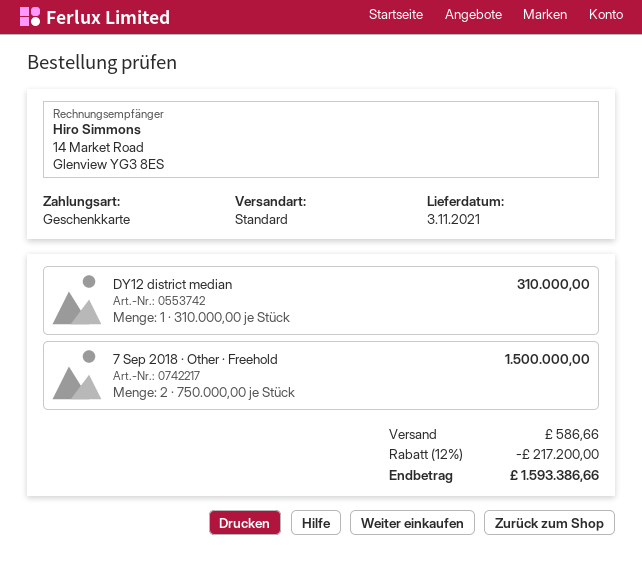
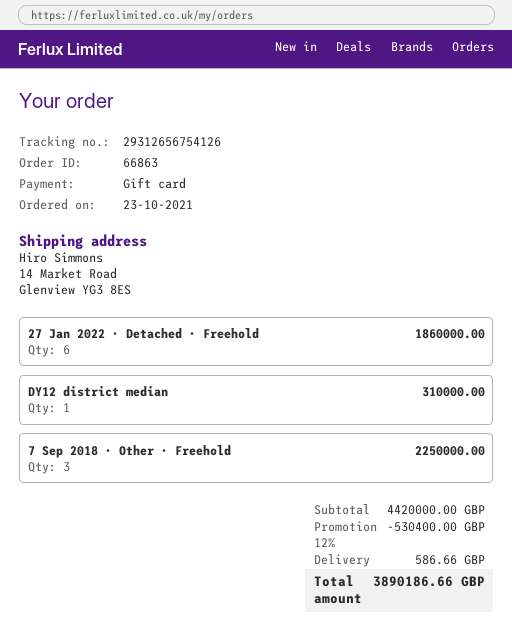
7 Sep 2018 · Other · Freehold: 2 for 1500000.00 -> 3 for 2250000.00
27 Jan 2022 · Detached · Freehold: none -> 6 for 1860000.00
discount: 12% = 217200.00 -> 12% = 530400.00
total: 1593386.66 -> 3890186.66

